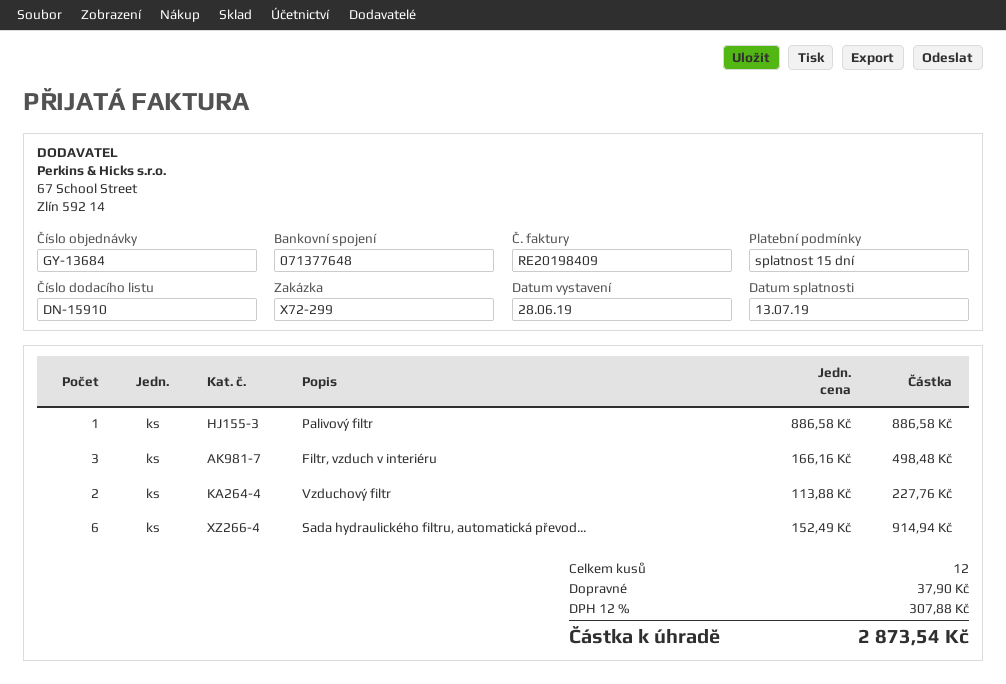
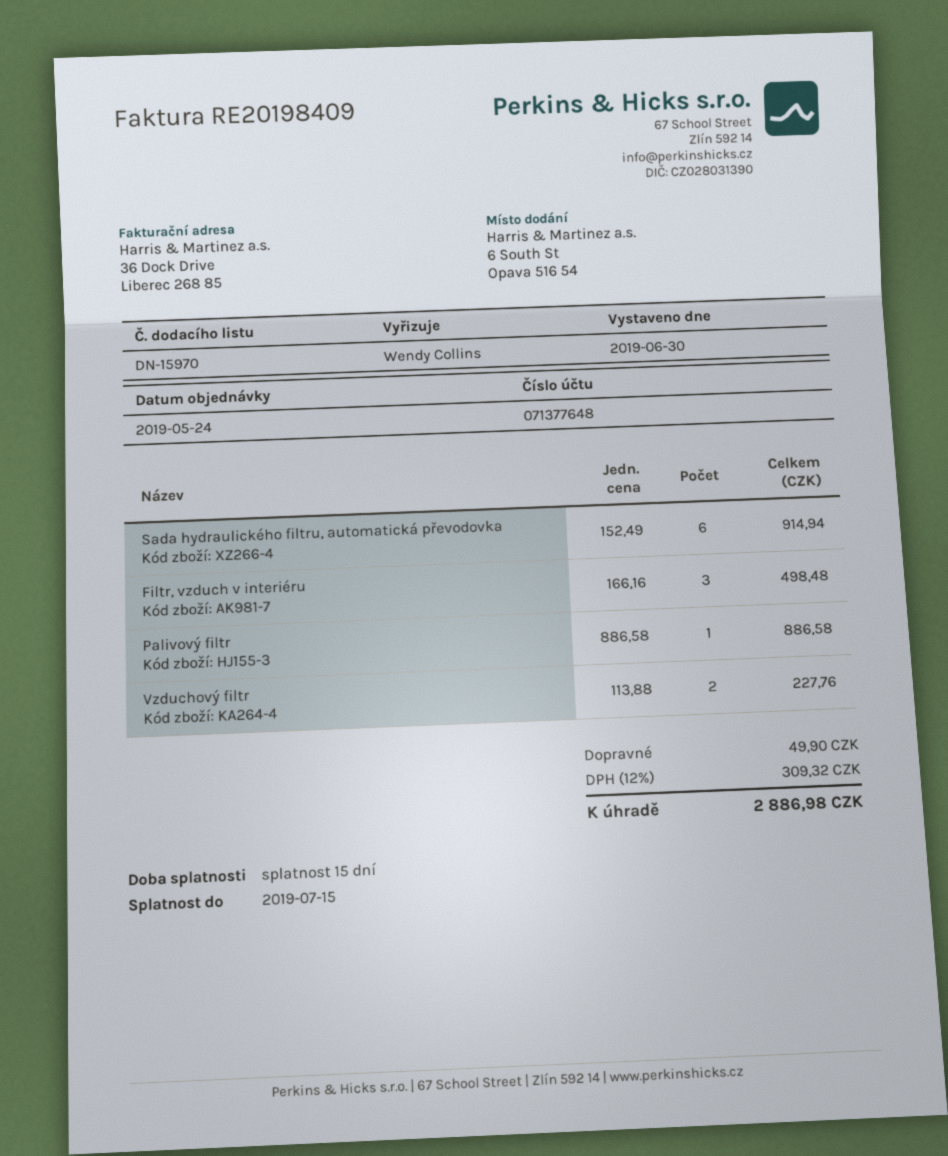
delivery note number: DN-15910 -> DN-15970
invoice date: 2019-06-28 -> 2019-06-30
due date: 2019-07-13 -> 2019-07-15
shipping: 37.90 -> 49.90
tax: 12% = 307.88 -> 12% = 309.32
total: 2873.54 -> 2886.98

